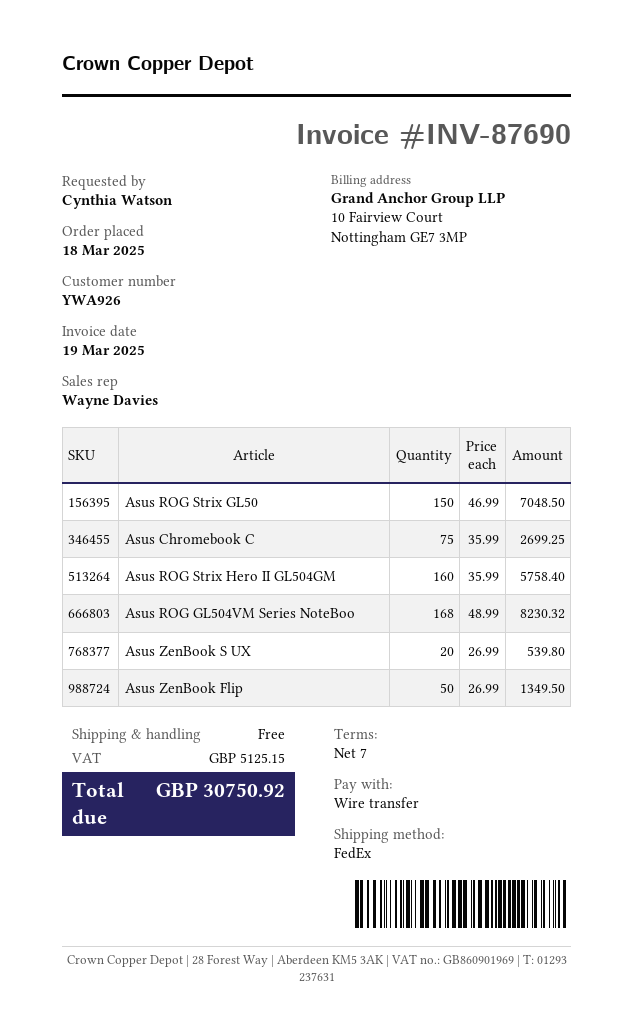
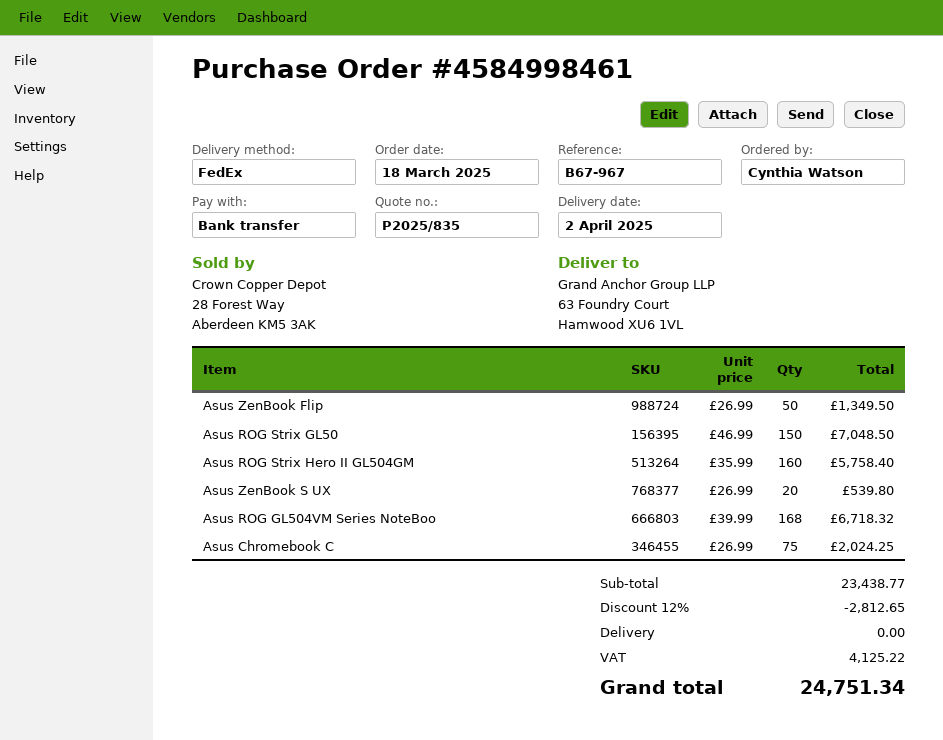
Asus Chromebook C: 75 x 35.99 = 2699.25 -> 75 x 26.99 = 2024.25
Asus ROG GL504VM Series NoteBoo: 168 x 48.99 = 8230.32 -> 168 x 39.99 = 6718.32
discount: none -> 12% = 2812.65
tax: 5125.15 -> 4125.22
total: 30750.92 -> 24751.34

